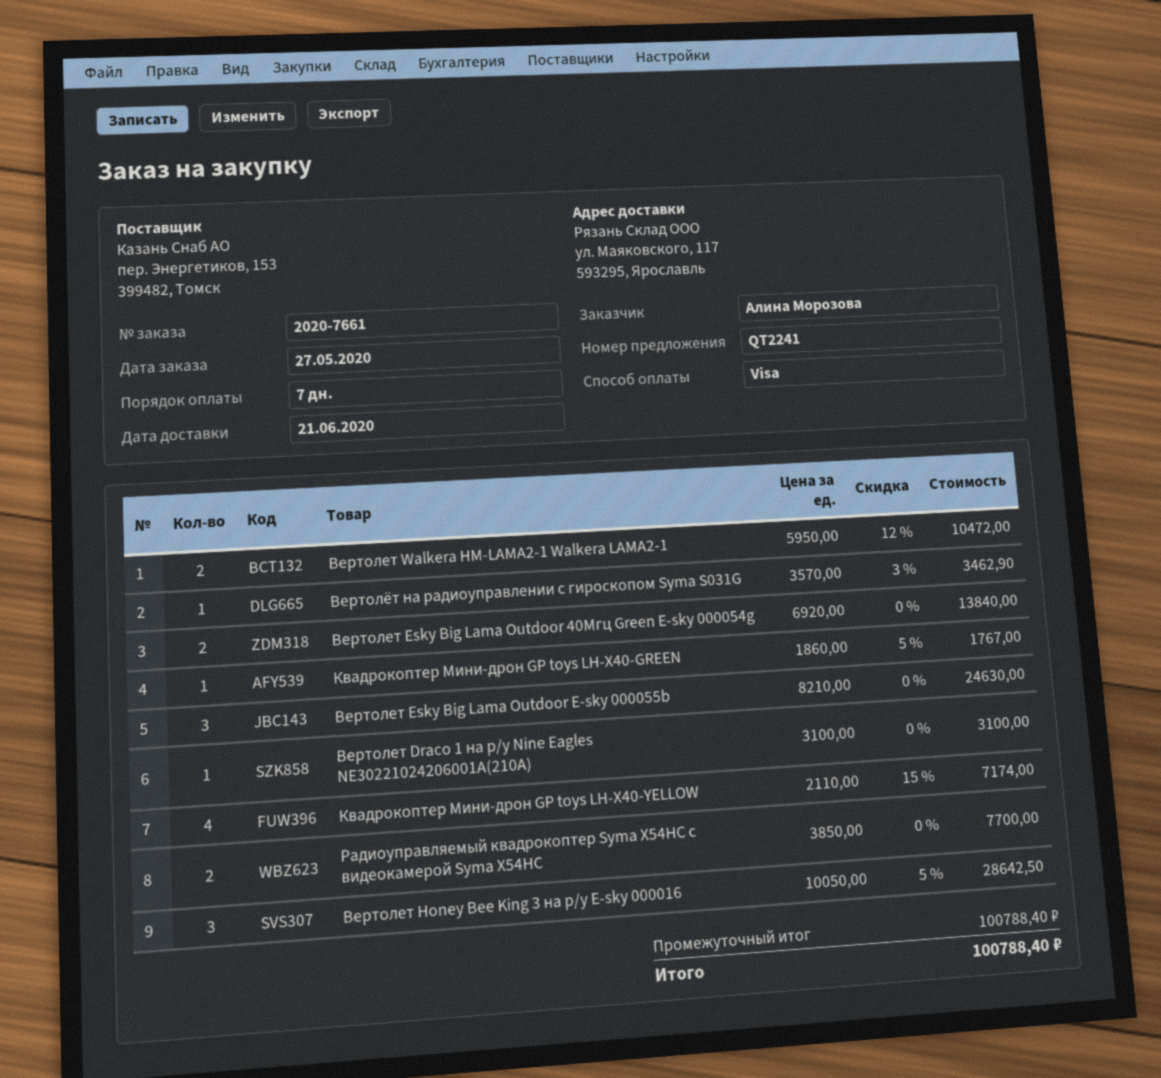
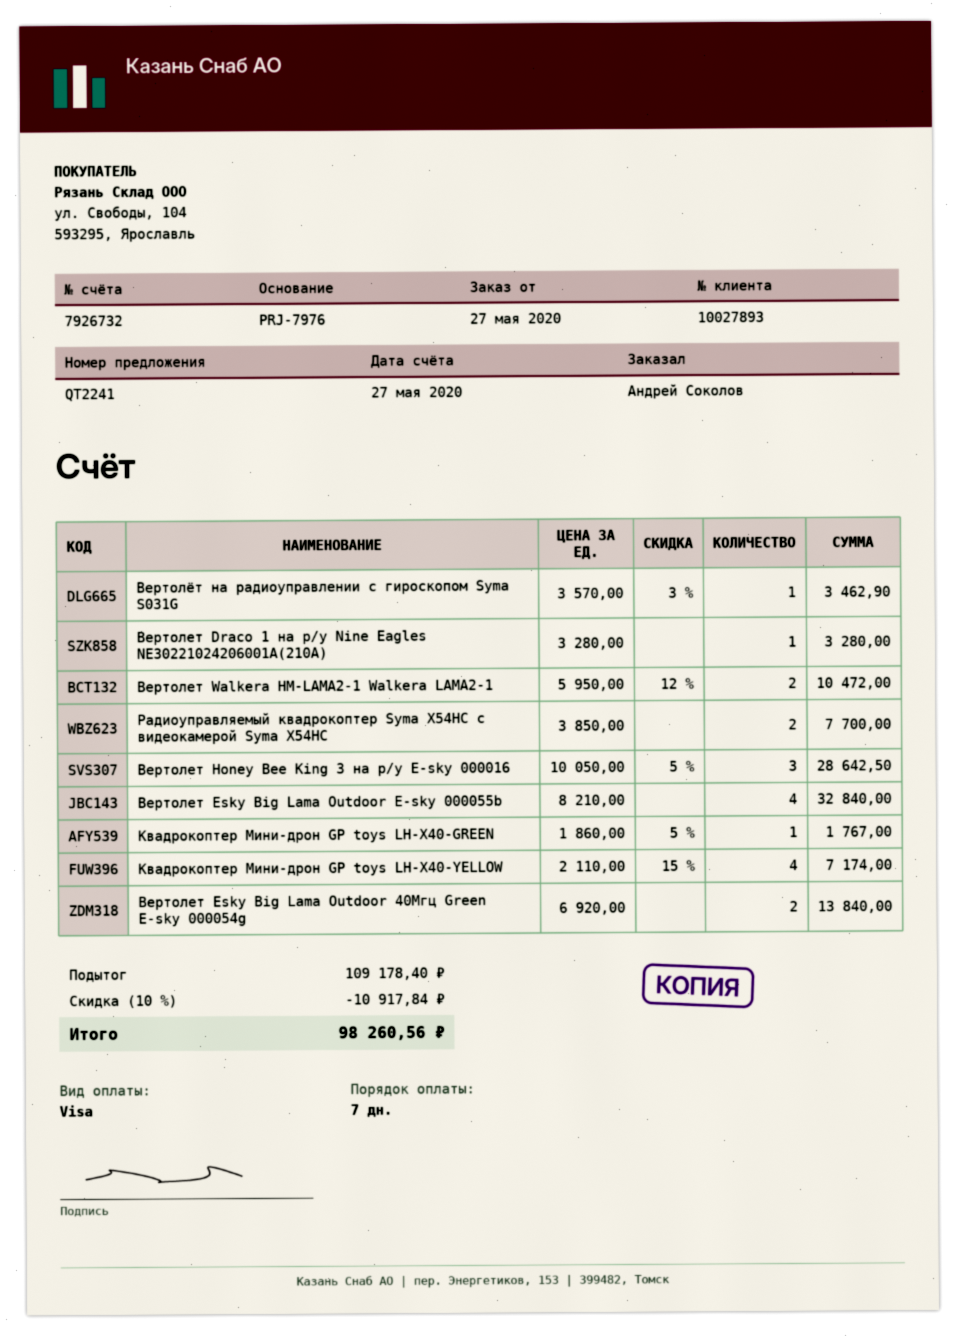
ordered by: Алина Морозова -> Андрей Соколов
Вертолет Esky Big Lama Outdoor E-sky 000055b: 3 x 8210.00 = 24630.00 -> 4 x 8210.00 = 32840.00
Вертолет Draco 1 на р/у Nine Eagles NE30221024206001A(210A): 1 x 3100.00 = 3100.00 -> 1 x 3280.00 = 3280.00
subtotal: 100788.40 -> 109178.40
discount: none -> 10% = 10917.84
total: 100788.40 -> 98260.56

